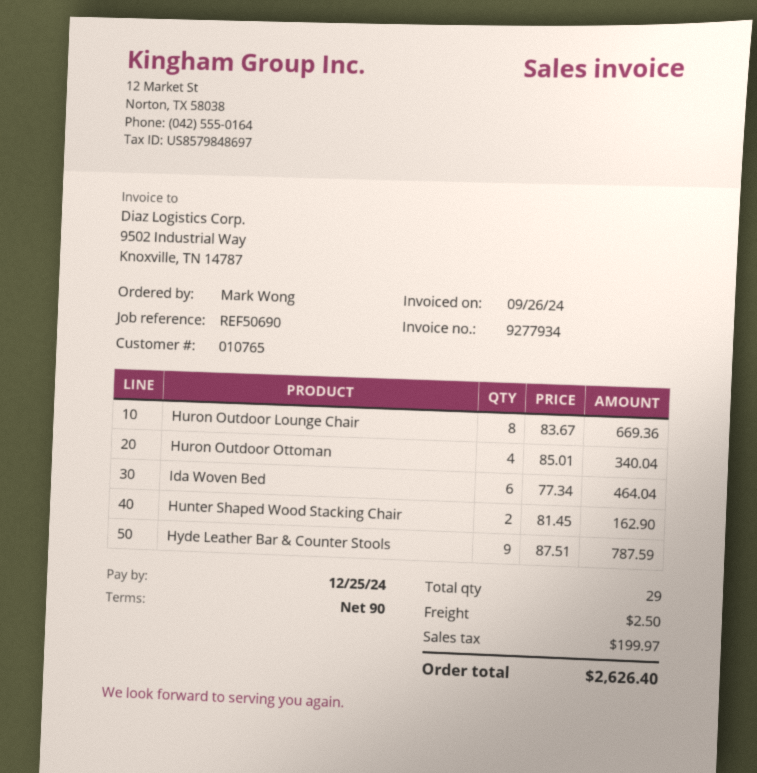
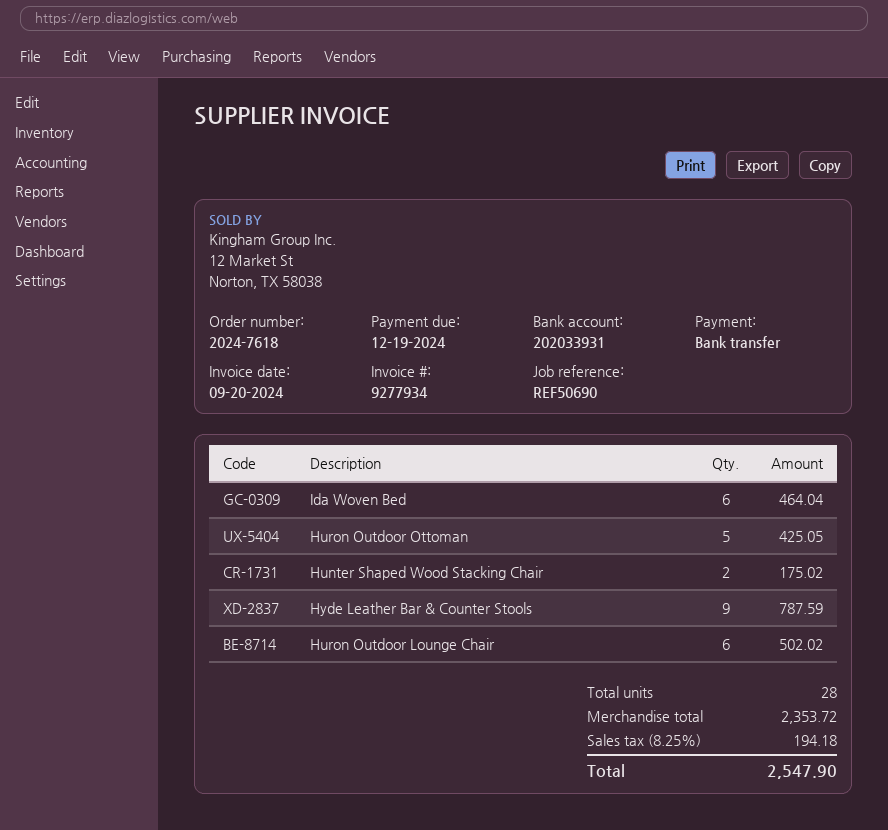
invoice date: 2024-09-26 -> 2024-09-20
due date: 2024-12-25 -> 2024-12-19
Huron Outdoor Lounge Chair: 8 for 669.36 -> 6 for 502.02
Huron Outdoor Ottoman: 4 for 340.04 -> 5 for 425.05
Hunter Shaped Wood Stacking Chair: 2 for 162.90 -> 2 for 175.02
total quantity: 29 -> 28
shipping: 2.50 -> none
tax: 199.97 -> 194.18
total: 2626.40 -> 2547.90

